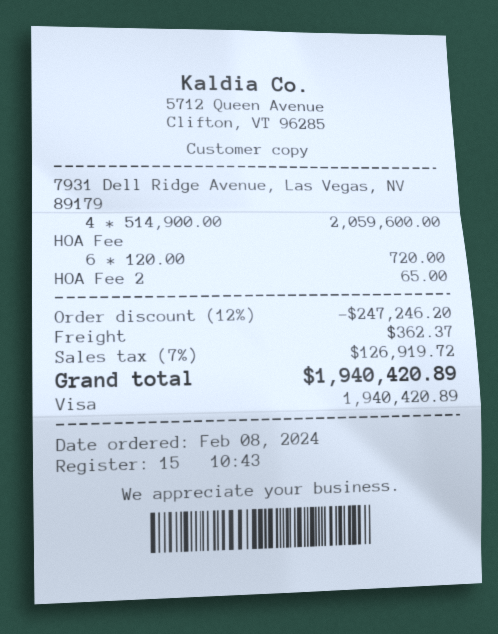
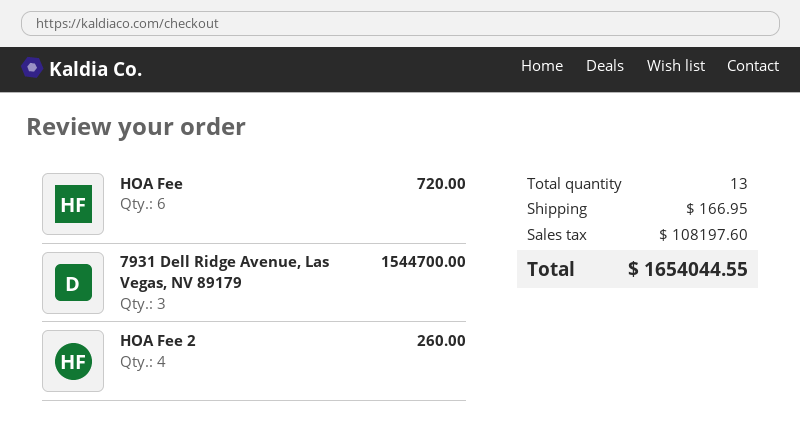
7931 Dell Ridge Avenue, Las Vegas, NV 89179: 4 for 2059600.00 -> 3 for 1544700.00
HOA Fee 2: 1 for 65.00 -> 4 for 260.00
discount: 12% = 247246.20 -> none
shipping: 362.37 -> 166.95
tax: 126919.72 -> 108197.60
total: 1940420.89 -> 1654044.55

